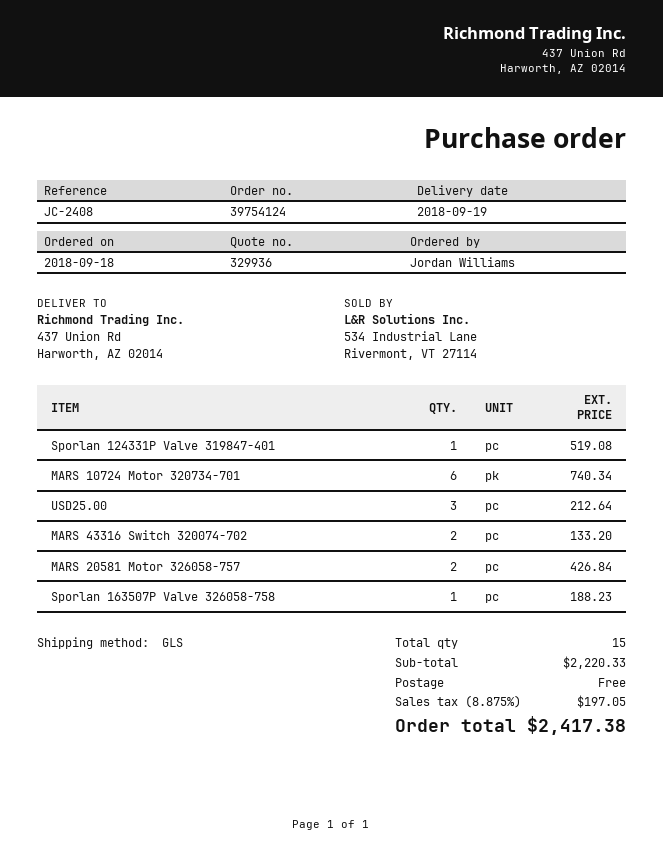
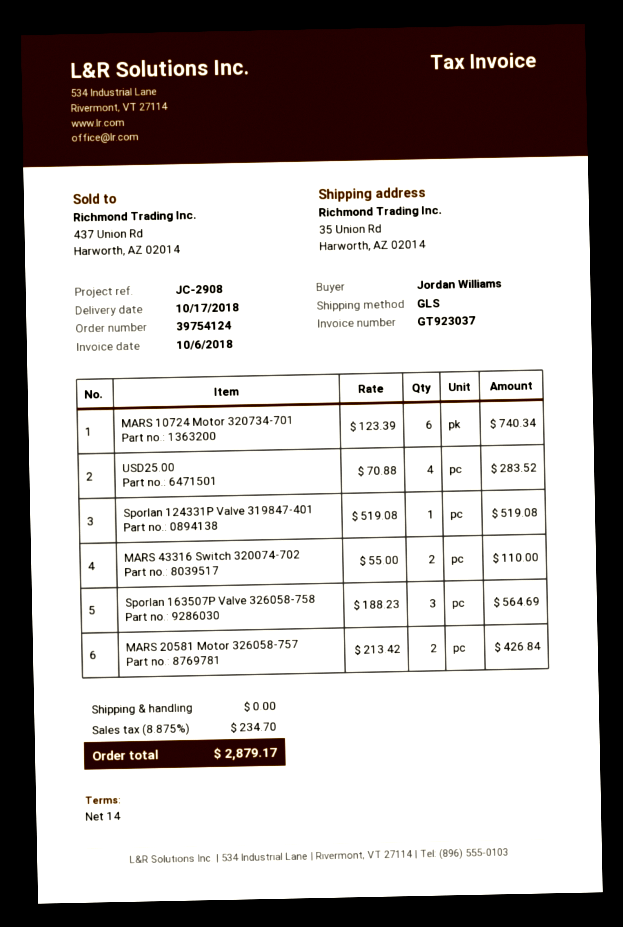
delivery date: 2018-09-19 -> 2018-10-17
reference: JC-2408 -> JC-2908
ship to: 437 Union Rd, Harworth, AZ 02014 -> 35 Union Rd, Harworth, AZ 02014
USD25.00: 3 for 212.64 -> 4 for 283.52
MARS 43316 Switch 320074-702: 2 for 133.20 -> 2 for 110.00
Sporlan 163507P Valve 326058-758: 1 for 188.23 -> 3 for 564.69
tax: 8.875% = 197.05 -> 8.875% = 234.70
total: 2417.38 -> 2879.17

